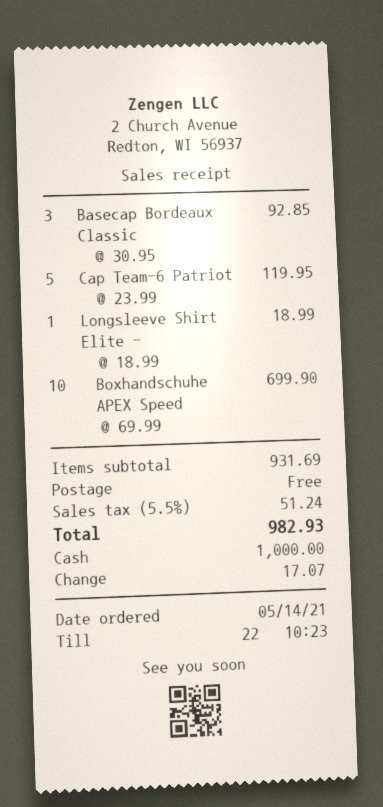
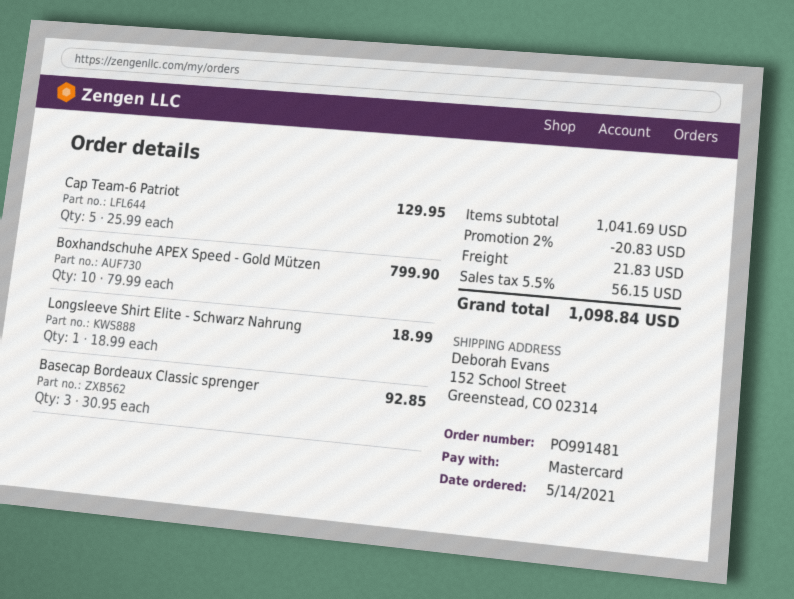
payment method: cash -> Mastercard
Cap Team-6 Patriot: 5 x 23.99 = 119.95 -> 5 x 25.99 = 129.95
Boxhandschuhe APEX Speed: 10 x 69.99 = 699.90 -> 10 x 79.99 = 799.90
subtotal: 931.69 -> 1041.69
discount: none -> 2% = 20.83
shipping: 0.00 -> 21.83
tax: 5.5% = 51.24 -> 5.5% = 56.15
total: 982.93 -> 1098.84

